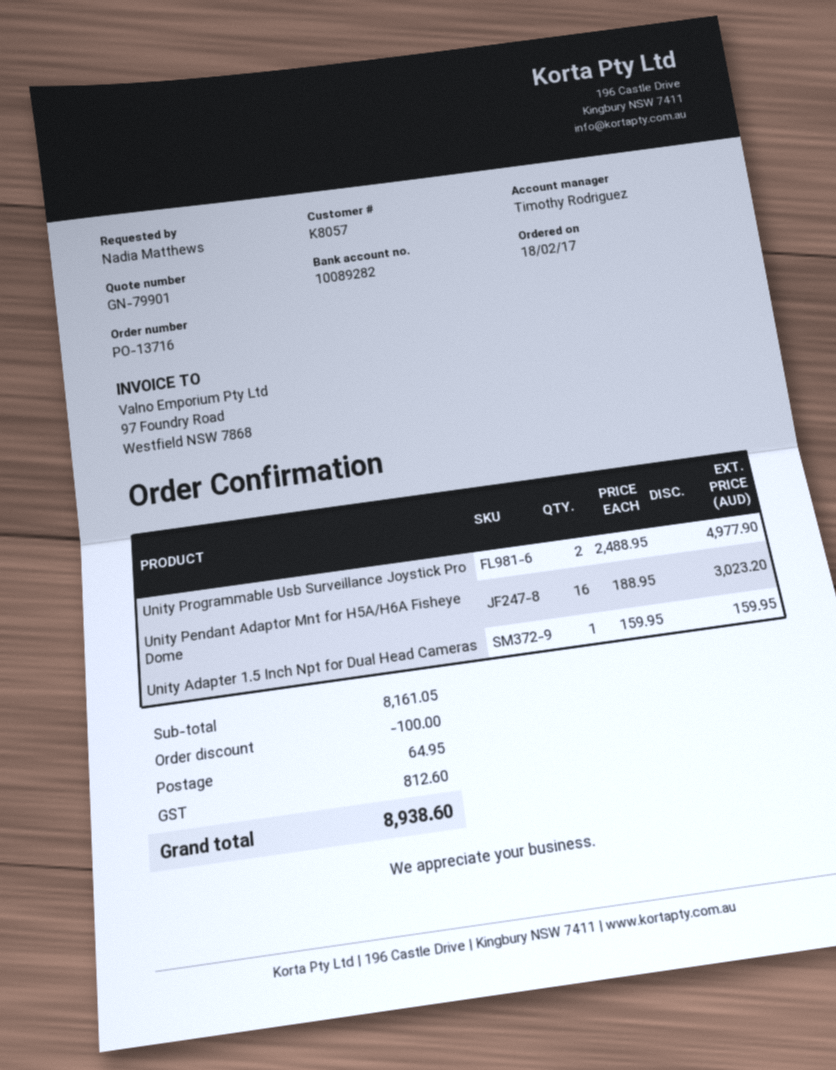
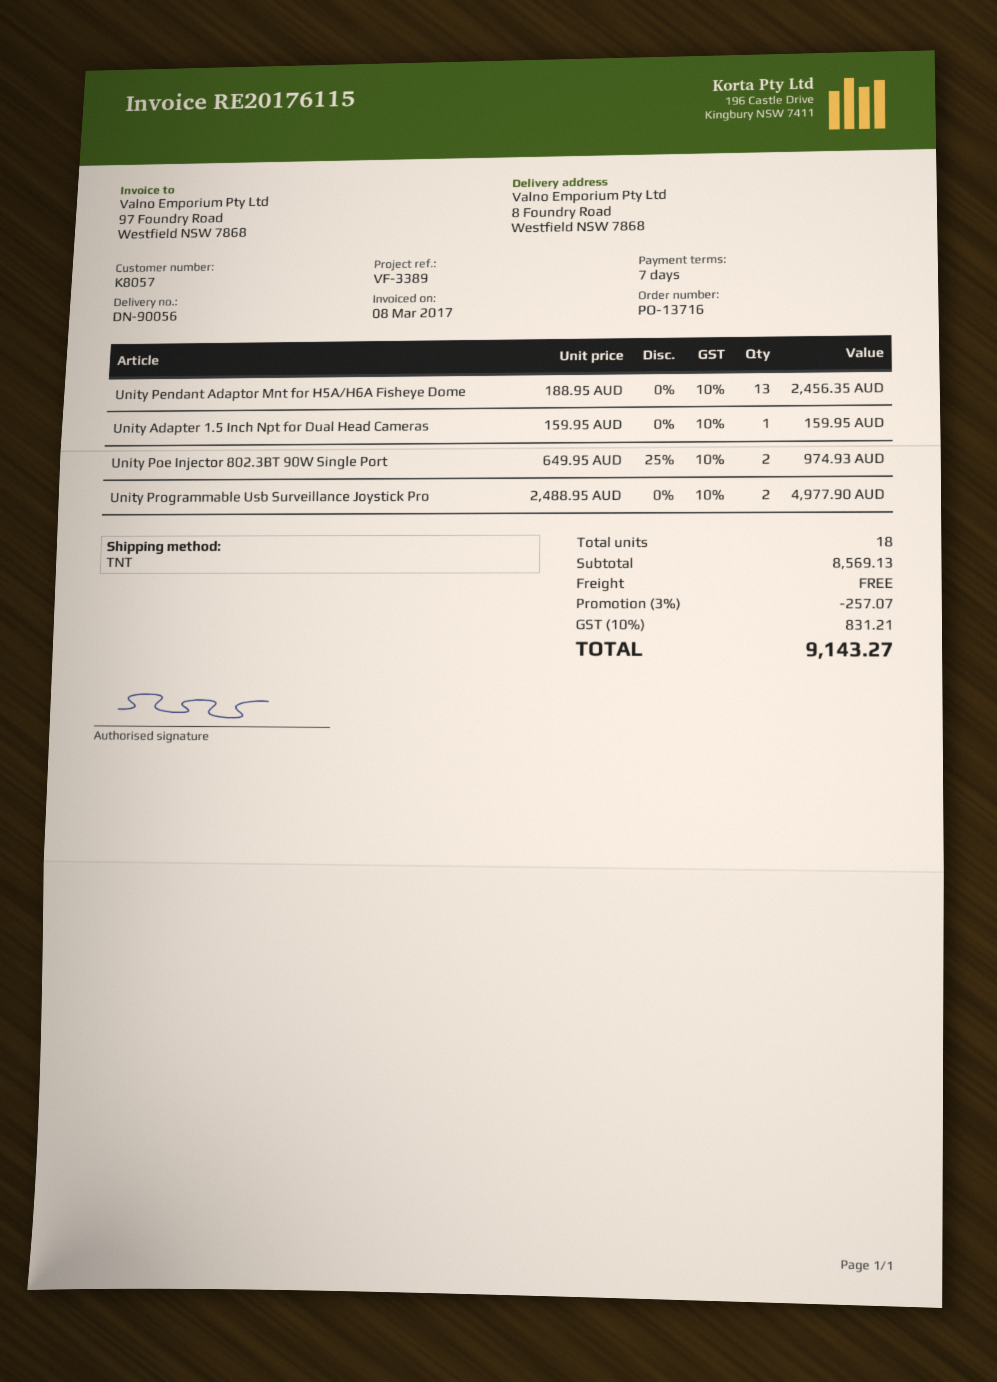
Unity Pendant Adaptor Mnt for H5A/H6A Fisheye Dome: 16 x 188.95 = 3023.20 -> 13 x 188.95 = 2456.35
Unity Poe Injector 802.3BT 90W Single Port: none -> 2 x 649.95 - 25% = 974.93
subtotal: 8161.05 -> 8569.13
discount: 100.00 -> 257.07
shipping: 64.95 -> 0.00
tax: 812.60 -> 831.21
total: 8938.60 -> 9143.27

